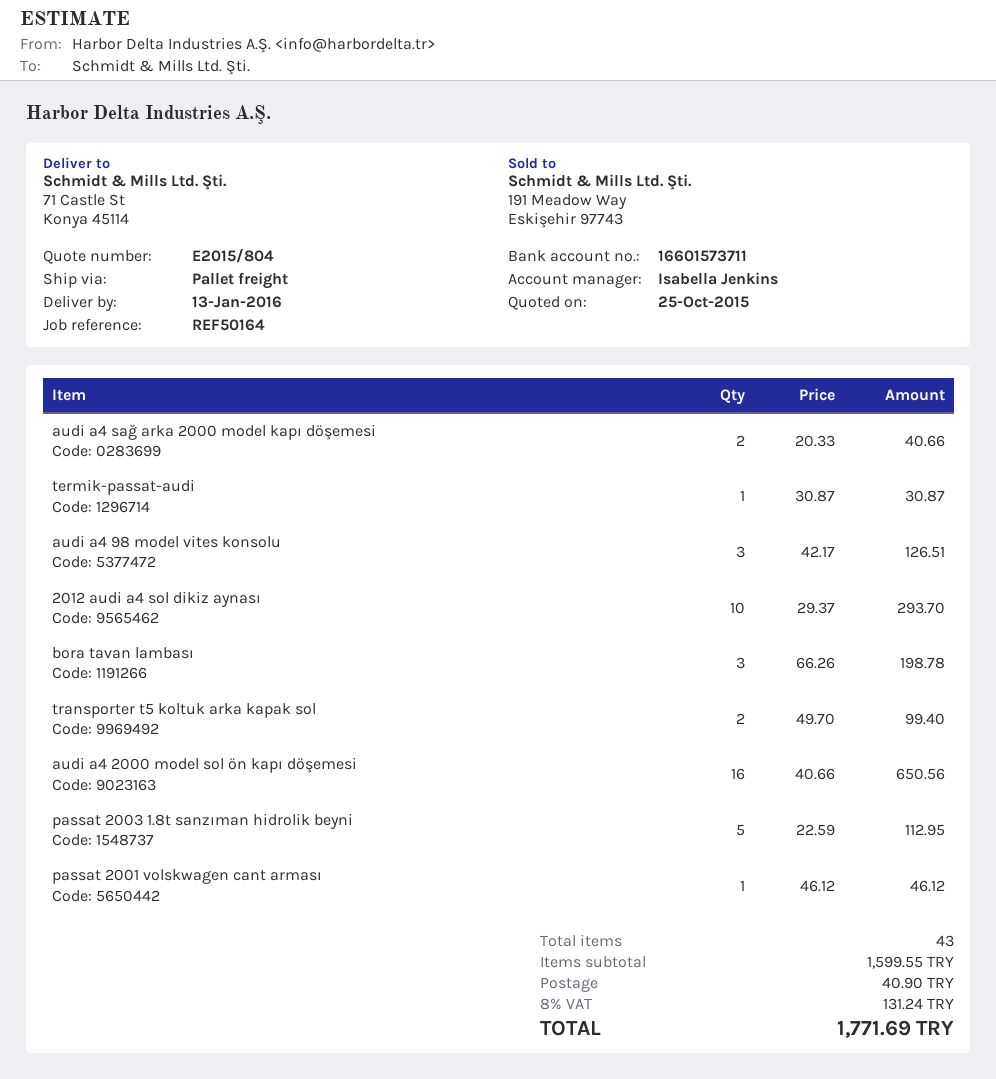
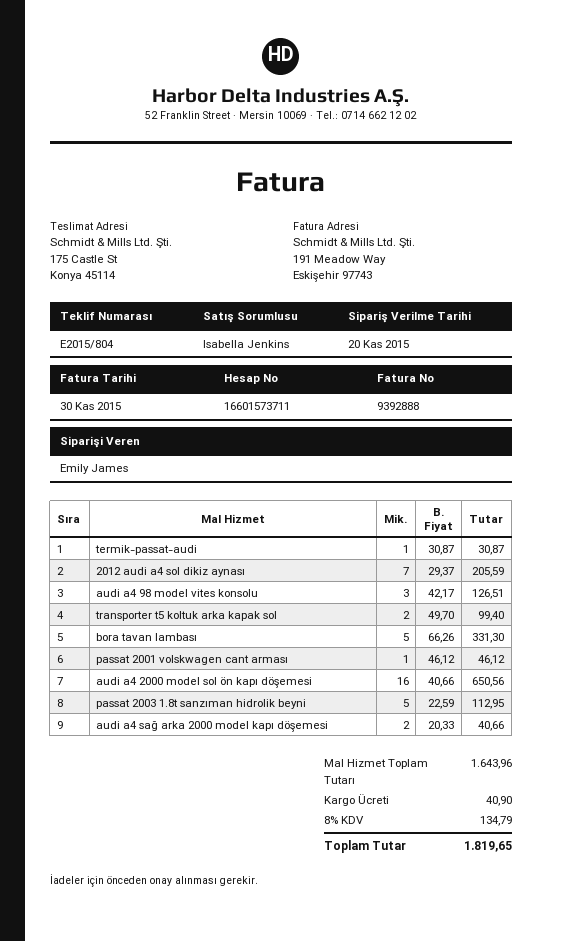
ship to: 71 Castle St, Konya 45114 -> 175 Castle St, Konya 45114
2012 audi a4 sol dikiz aynası: 10 x 29.37 = 293.70 -> 7 x 29.37 = 205.59
bora tavan lambası: 3 x 66.26 = 198.78 -> 5 x 66.26 = 331.30
subtotal: 1599.55 -> 1643.96
tax: 8% = 131.24 -> 8% = 134.79
total: 1771.69 -> 1819.65

